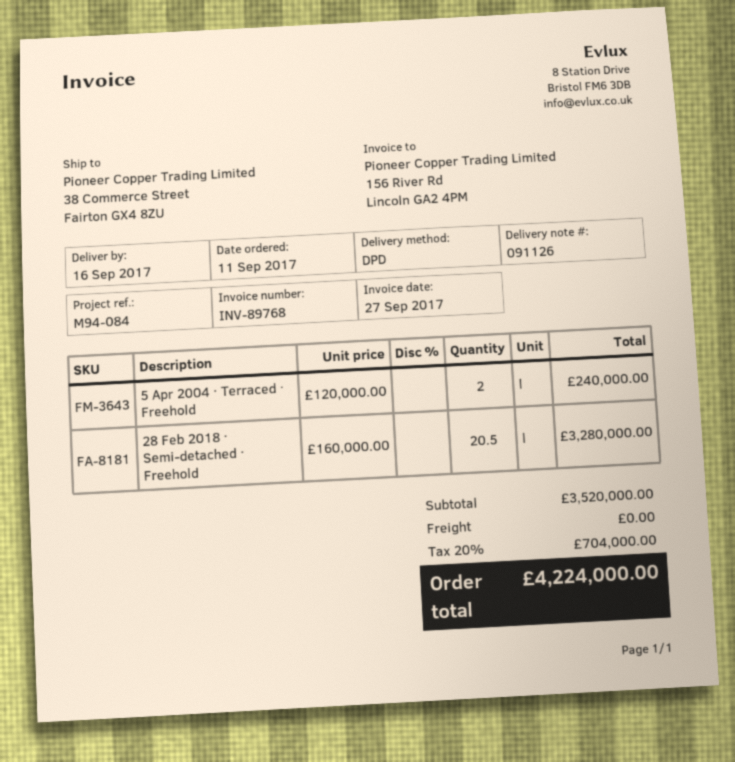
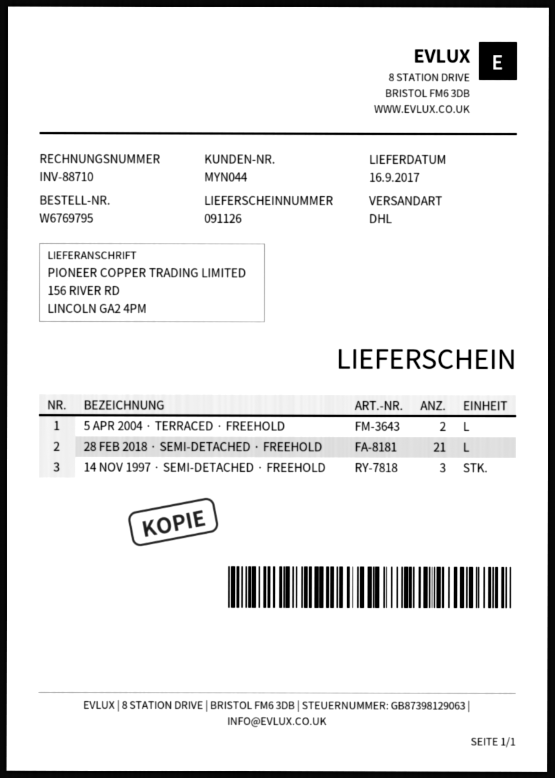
invoice number: INV-89768 -> INV-88710
shipping method: DPD -> DHL
ship to: 38 Commerce Street, Fairton GX4 8ZU -> 156 RIVER RD, LINCOLN GA2 4PM
28 Feb 2018 · Semi-detached · Freehold: 20.5 -> 21
14 NOV 1997 · SEMI-DETACHED · FREEHOLD: none -> 3

